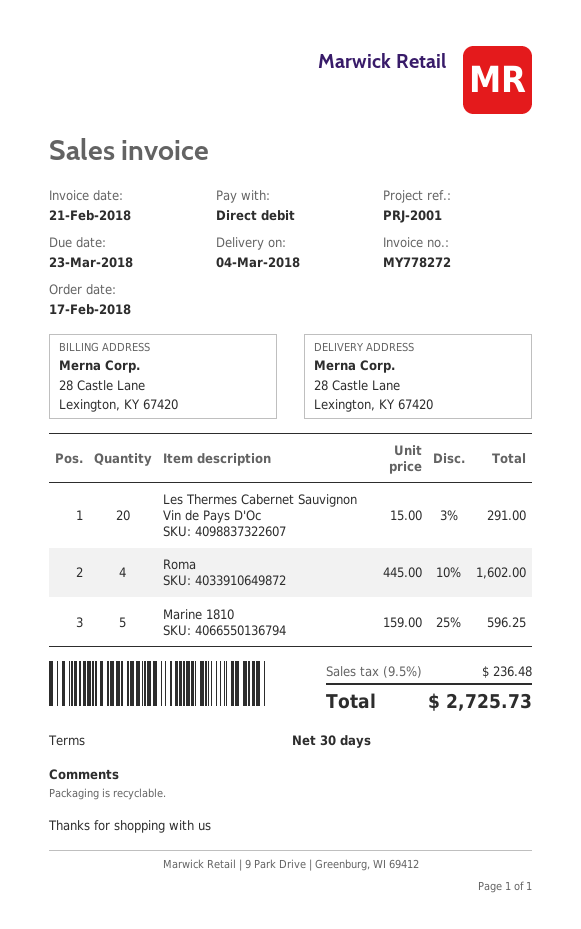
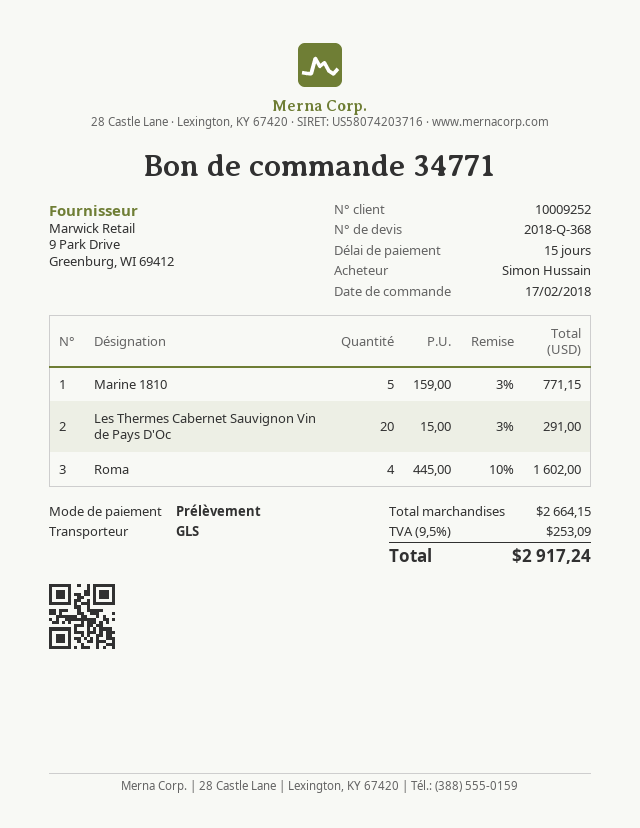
payment terms: 30 days -> 15 days
Marine 1810: 5 x 159.00 - 25% = 596.25 -> 5 x 159.00 - 3% = 771.15
tax: 9.5% = 236.48 -> 9.5% = 253.09
total: 2725.73 -> 2917.24

